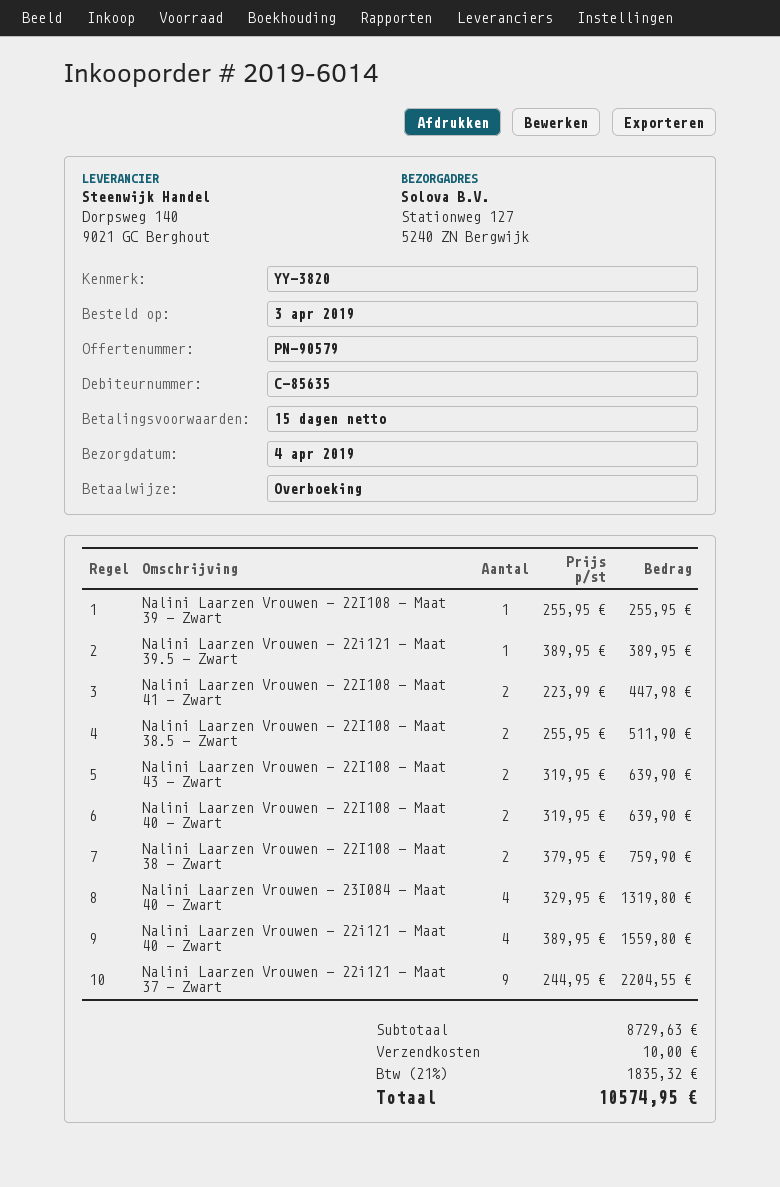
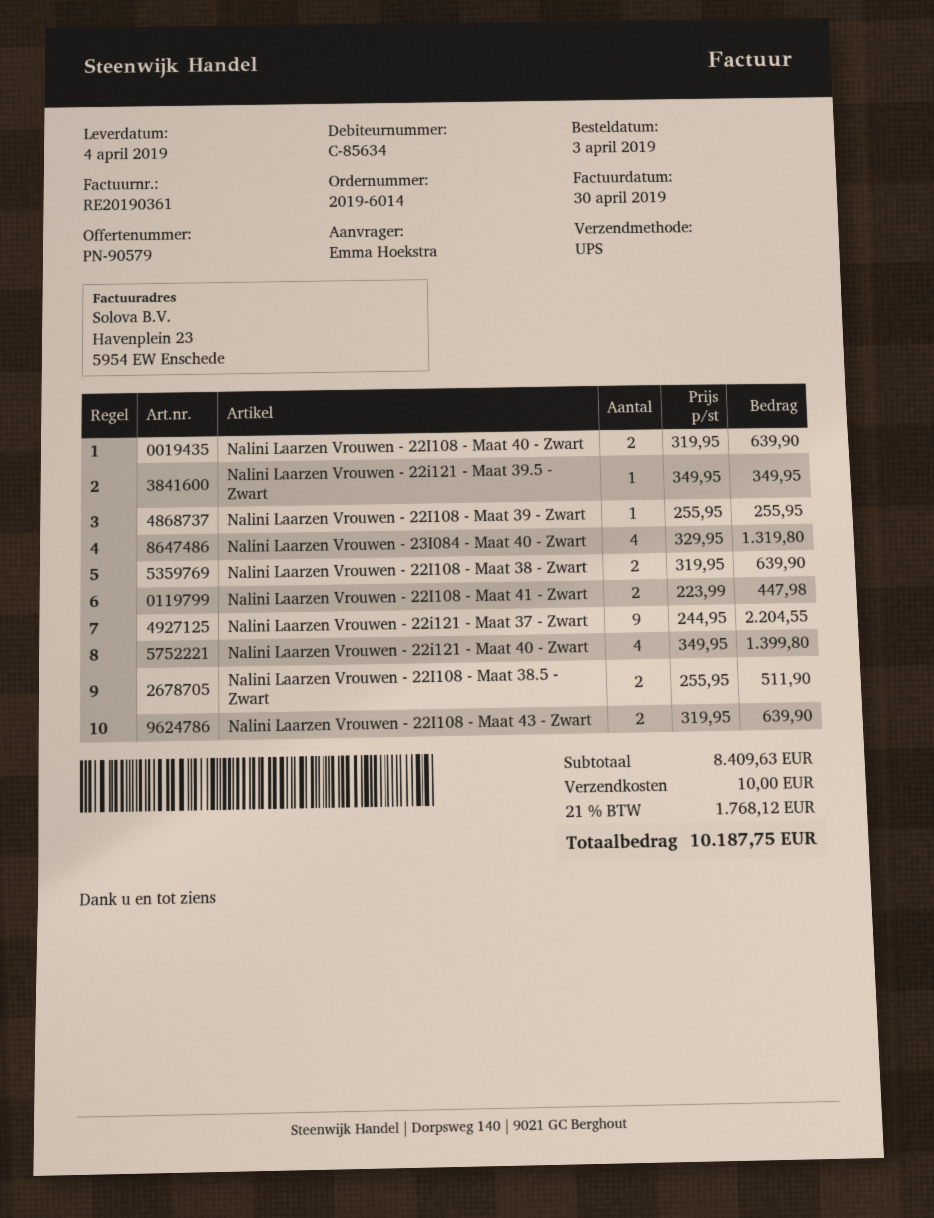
customer number: C-85635 -> C-85634
Nalini Laarzen Vrouwen - 22i121 - Maat 39.5 - Zwart: 1 x 389.95 = 389.95 -> 1 x 349.95 = 349.95
Nalini Laarzen Vrouwen - 22I108 - Maat 38 - Zwart: 2 x 379.95 = 759.90 -> 2 x 319.95 = 639.90
Nalini Laarzen Vrouwen - 22i121 - Maat 40 - Zwart: 4 x 389.95 = 1559.80 -> 4 x 349.95 = 1399.80
subtotal: 8729.63 -> 8409.63
tax: 21% = 1835.32 -> 21% = 1768.12
total: 10574.95 -> 10187.75

